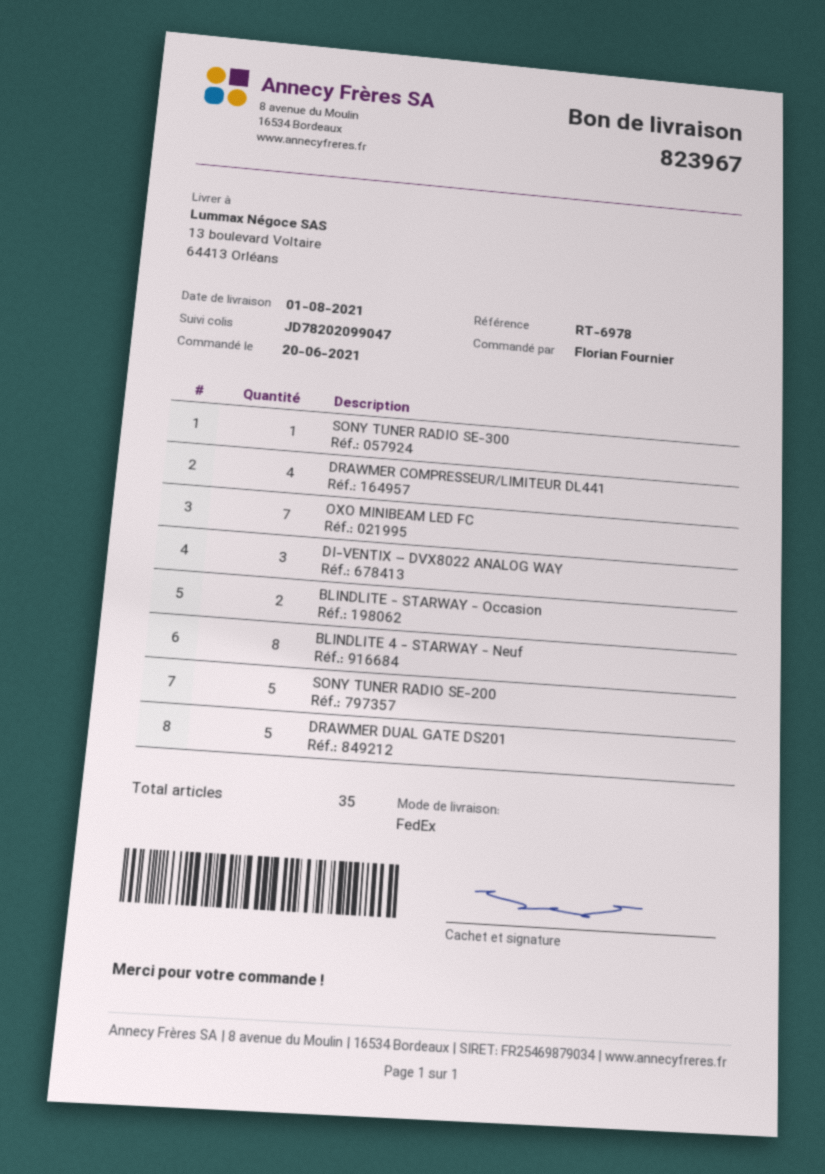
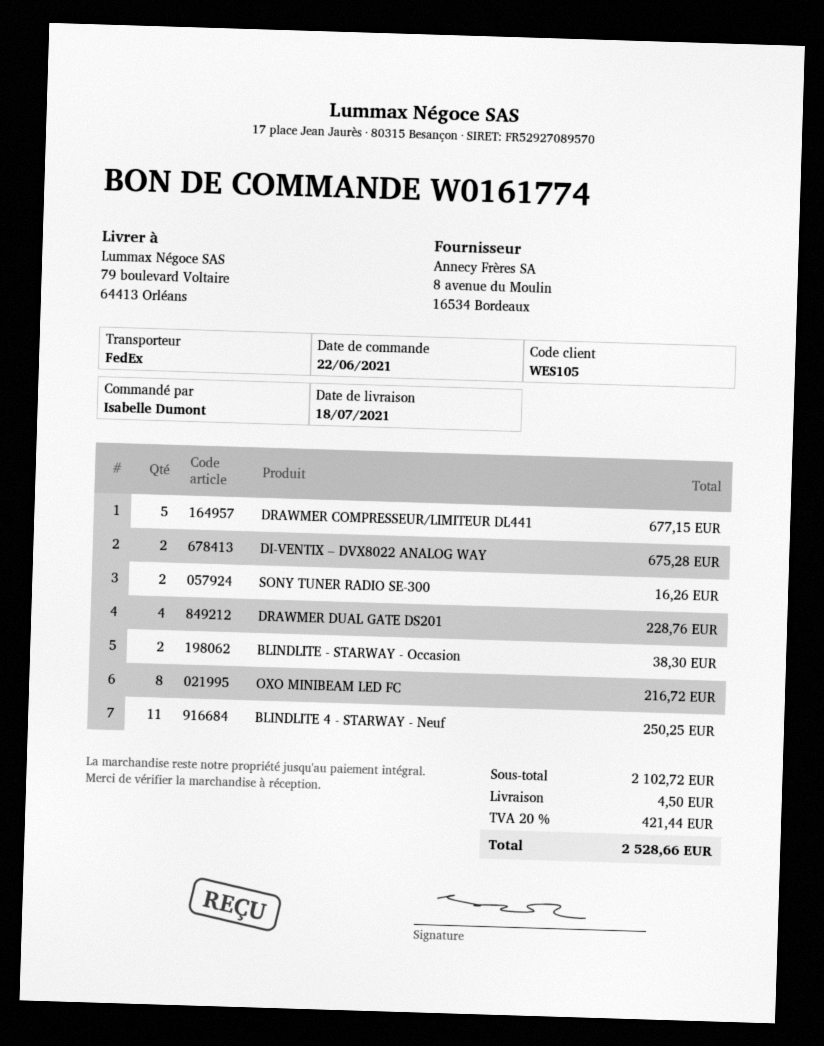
order date: 2021-06-20 -> 2021-06-22
delivery date: 2021-08-01 -> 2021-07-18
ordered by: Florian Fournier -> Isabelle Dumont
ship to: 13 boulevard Voltaire, 64413 Orléans -> 79 boulevard Voltaire, 64413 Orléans
SONY TUNER RADIO SE-300: 1 -> 2
DRAWMER COMPRESSEUR/LIMITEUR DL441: 4 -> 5
OXO MINIBEAM LED FC: 7 -> 8
DI-VENTIX – DVX8022 ANALOG WAY: 3 -> 2
BLINDLITE 4 - STARWAY - Neuf: 8 -> 11
SONY TUNER RADIO SE-200: 5 -> none
DRAWMER DUAL GATE DS201: 5 -> 4

